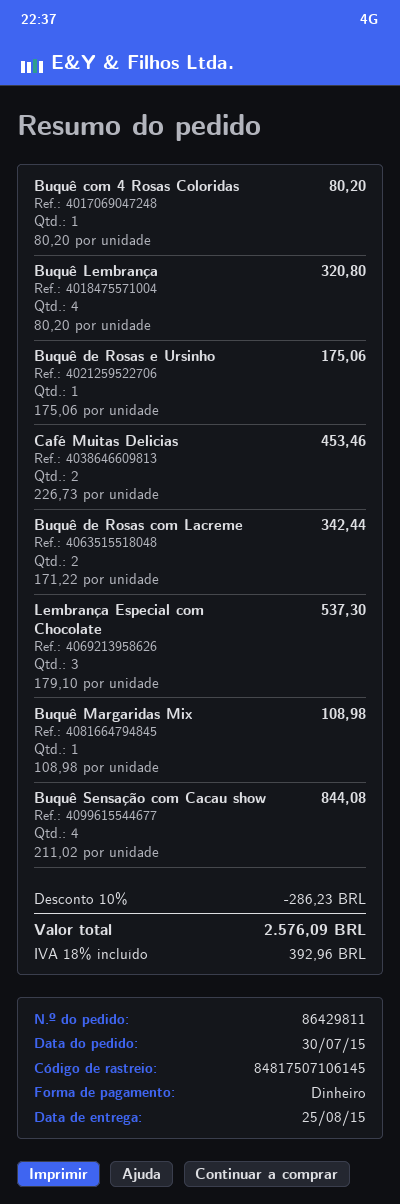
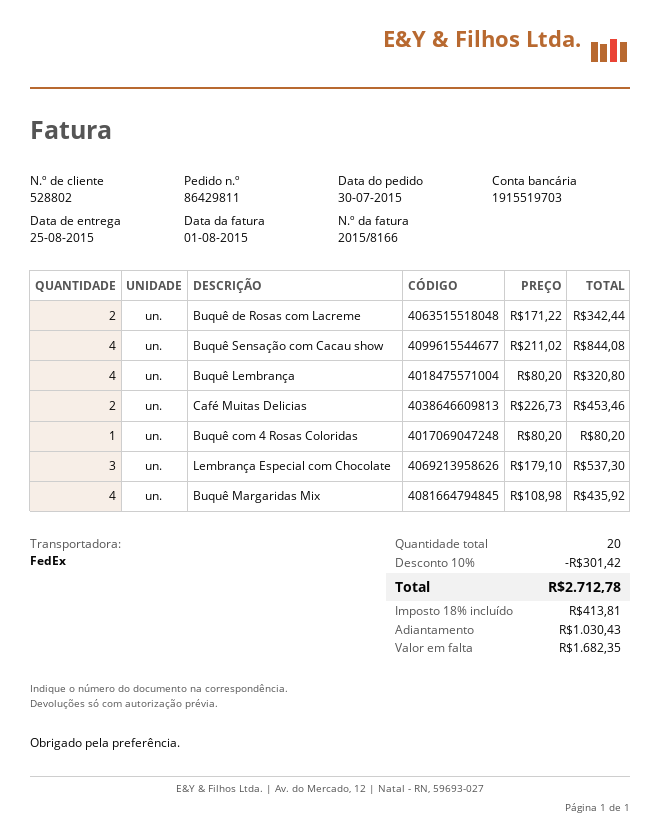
Buquê de Rosas e Ursinho: 1 x 175.06 = 175.06 -> none
Buquê Margaridas Mix: 1 x 108.98 = 108.98 -> 4 x 108.98 = 435.92
discount: 10% = 286.23 -> 10% = 301.42
tax: 18% = 392.96 -> 18% = 413.81
total: 2576.09 -> 2712.78

